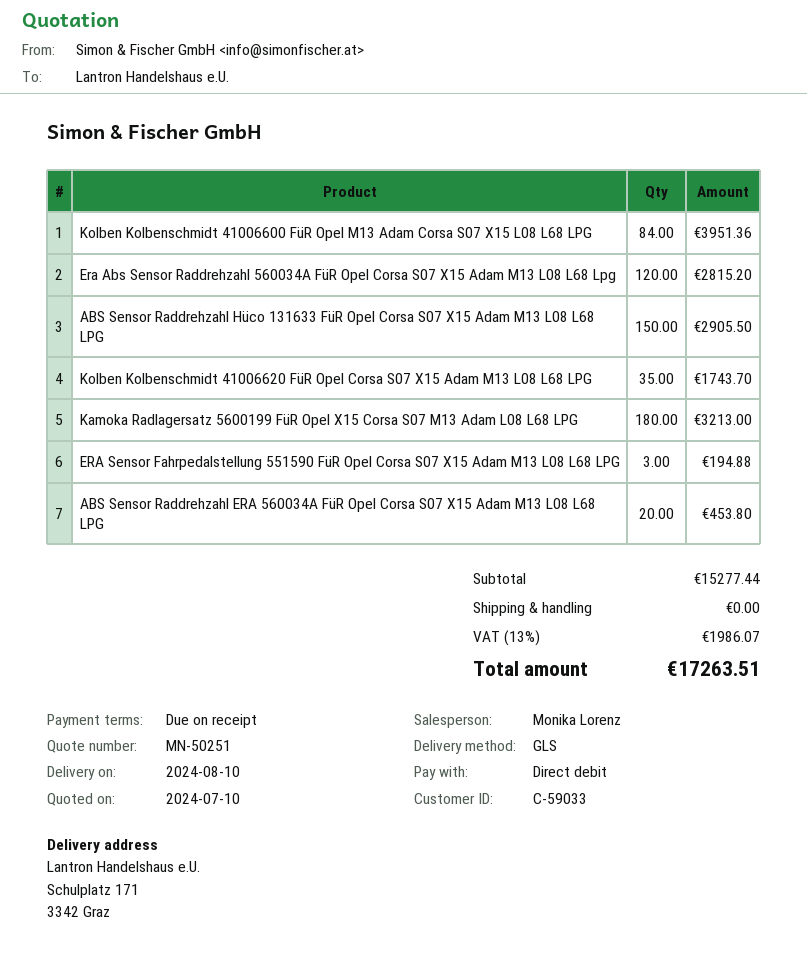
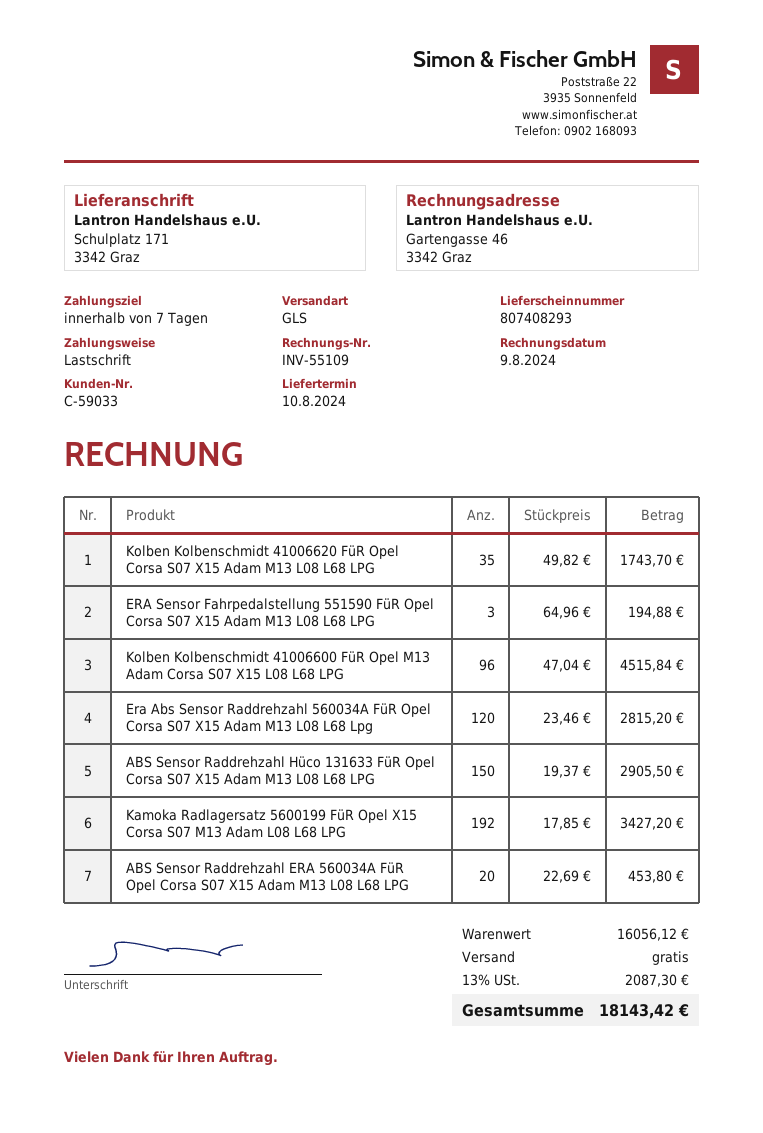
payment terms: on receipt -> 7 days
Kolben Kolbenschmidt 41006600 FüR Opel M13 Adam Corsa S07 X15 L08 L68 LPG: 84 for 3951.36 -> 96 for 4515.84
Kamoka Radlagersatz 5600199 FüR Opel X15 Corsa S07 M13 Adam L08 L68 LPG: 180 for 3213.00 -> 192 for 3427.20
subtotal: 15277.44 -> 16056.12
tax: 13% = 1986.07 -> 13% = 2087.30
total: 17263.51 -> 18143.42

